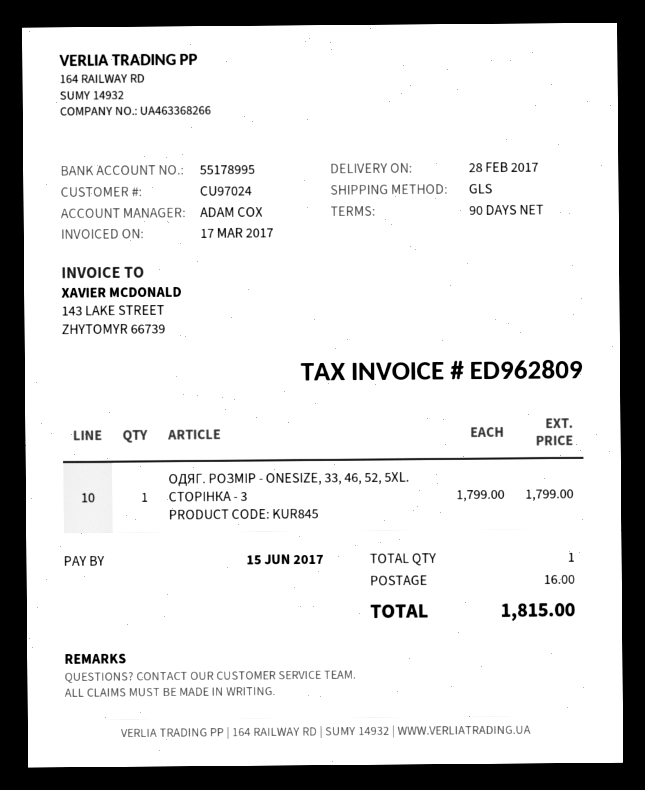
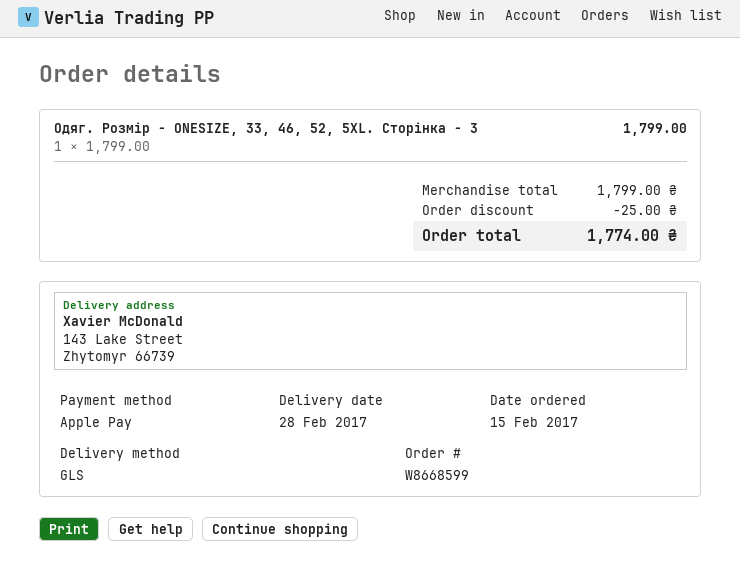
discount: none -> 25.00
shipping: 16.00 -> none
total: 1815.00 -> 1774.00

